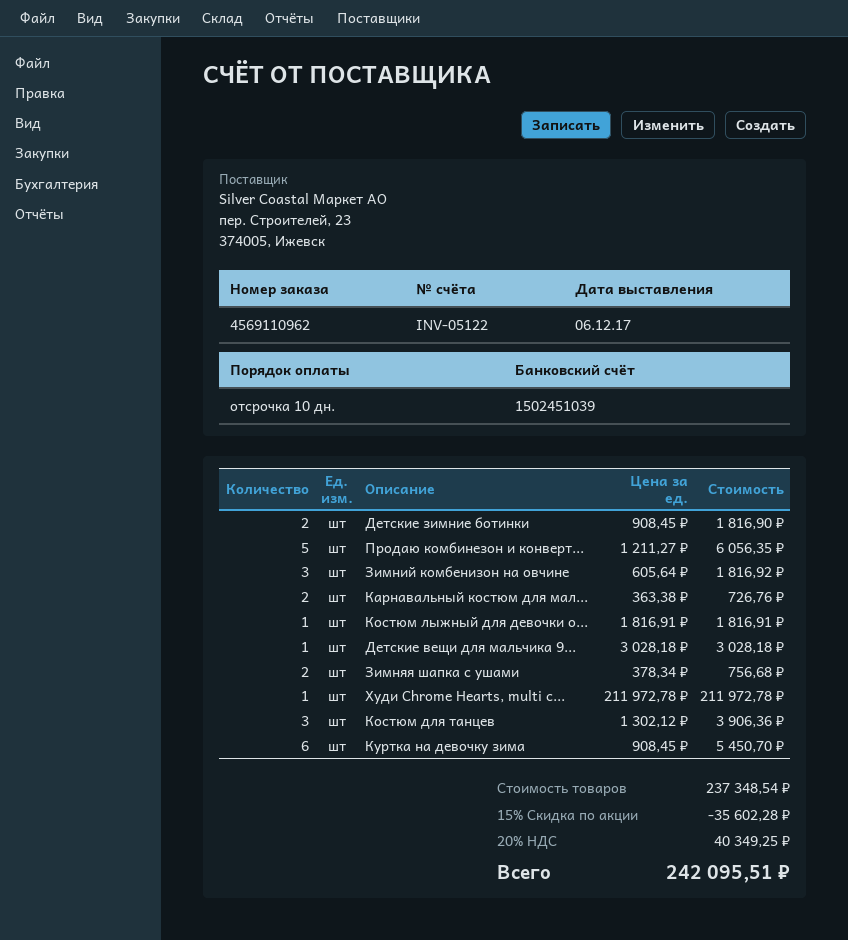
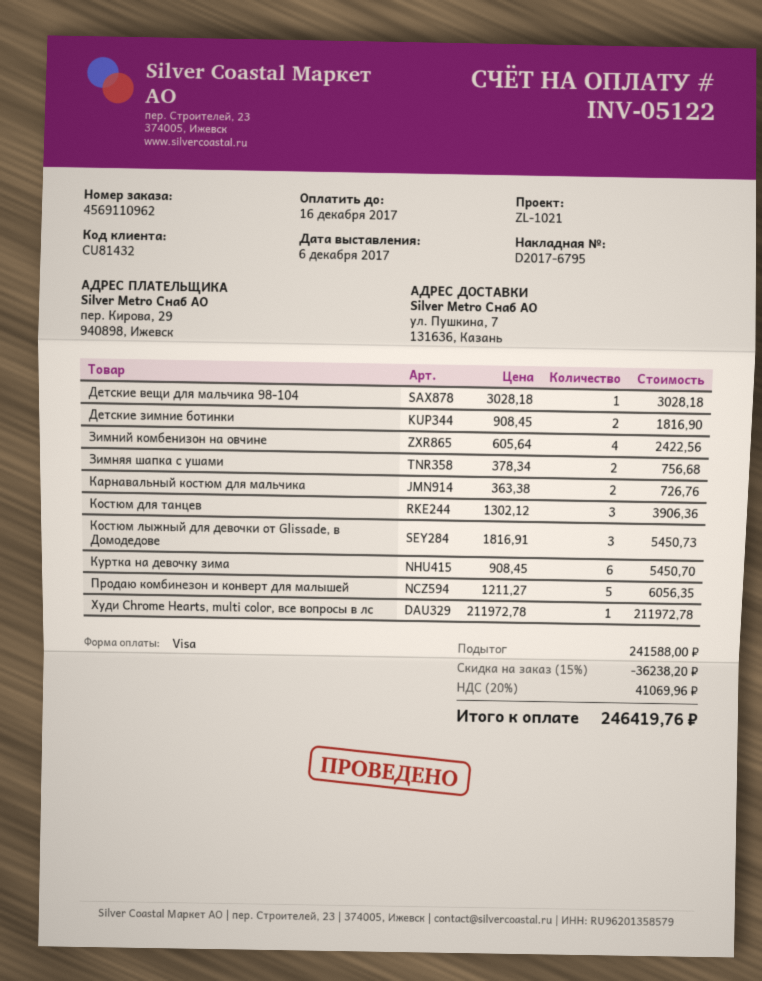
Зимний комбенизон на овчине: 3 x 605.64 = 1816.92 -> 4 x 605.64 = 2422.56
Костюм лыжный для девочки о...: 1 x 1816.91 = 1816.91 -> 3 x 1816.91 = 5450.73
subtotal: 237348.54 -> 241588.00
discount: 15% = 35602.28 -> 15% = 36238.20
tax: 20% = 40349.25 -> 20% = 41069.96
total: 242095.51 -> 246419.76

